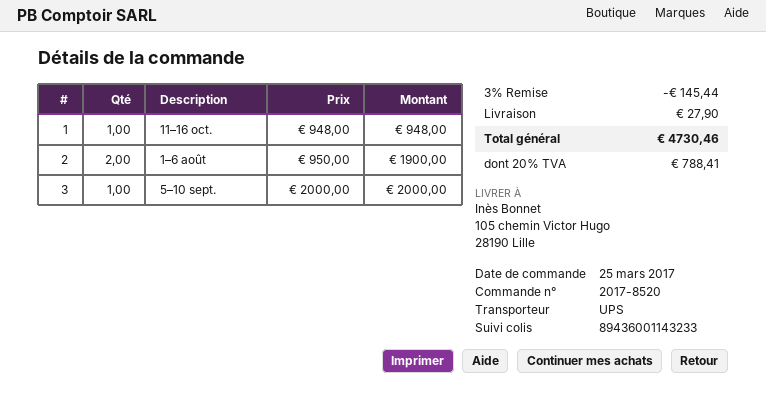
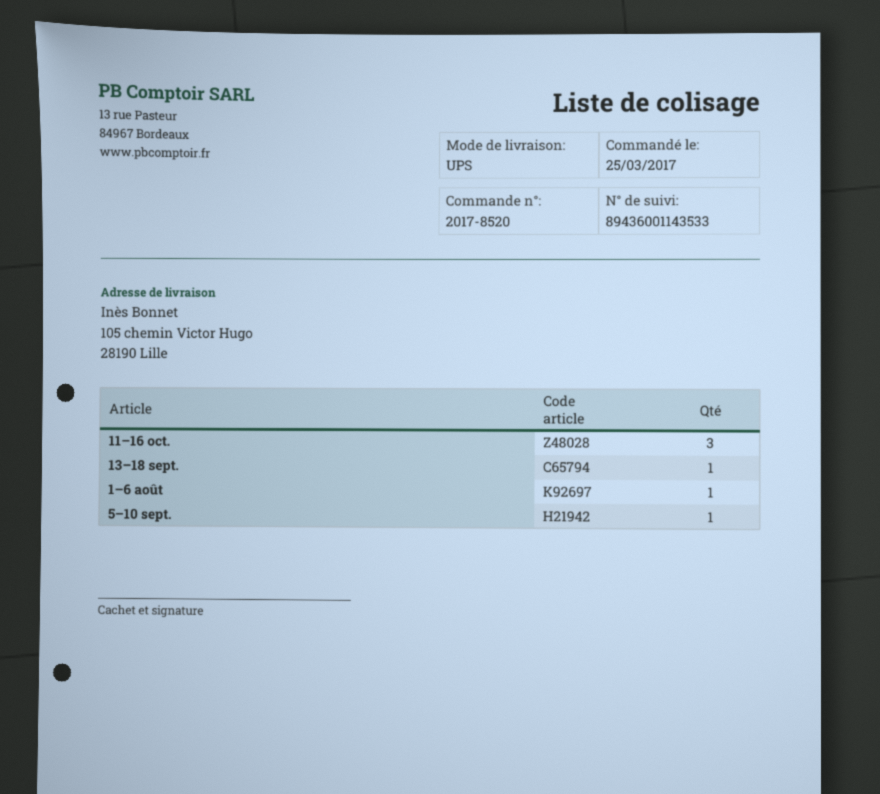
tracking number: 89436001143233 -> 89436001143533
11–16 oct.: 1 -> 3
1–6 août: 2 -> 1
13–18 sept.: none -> 1

